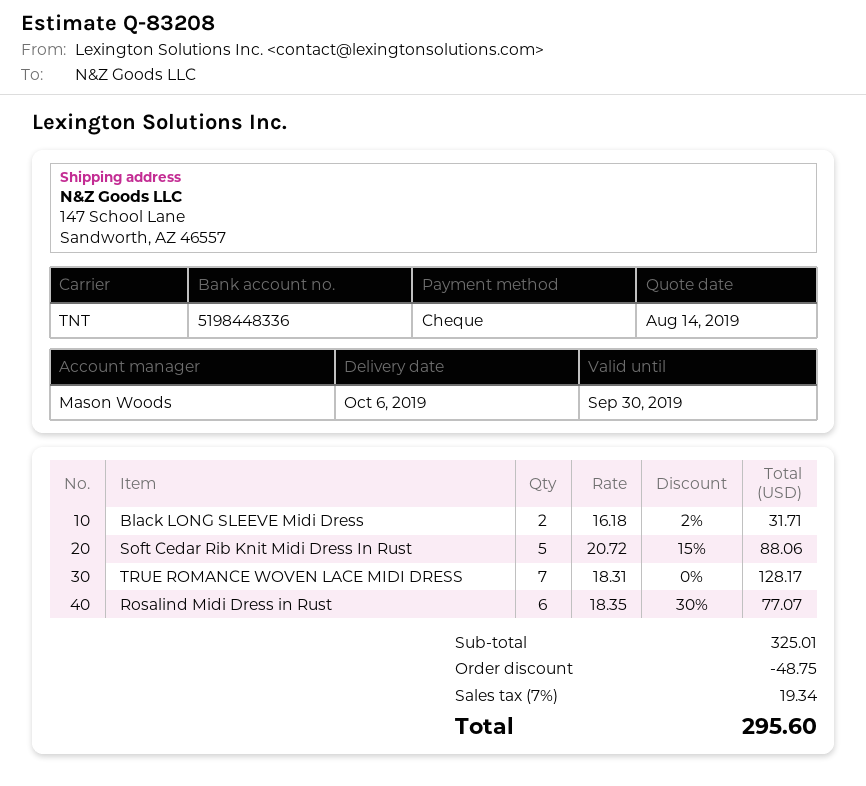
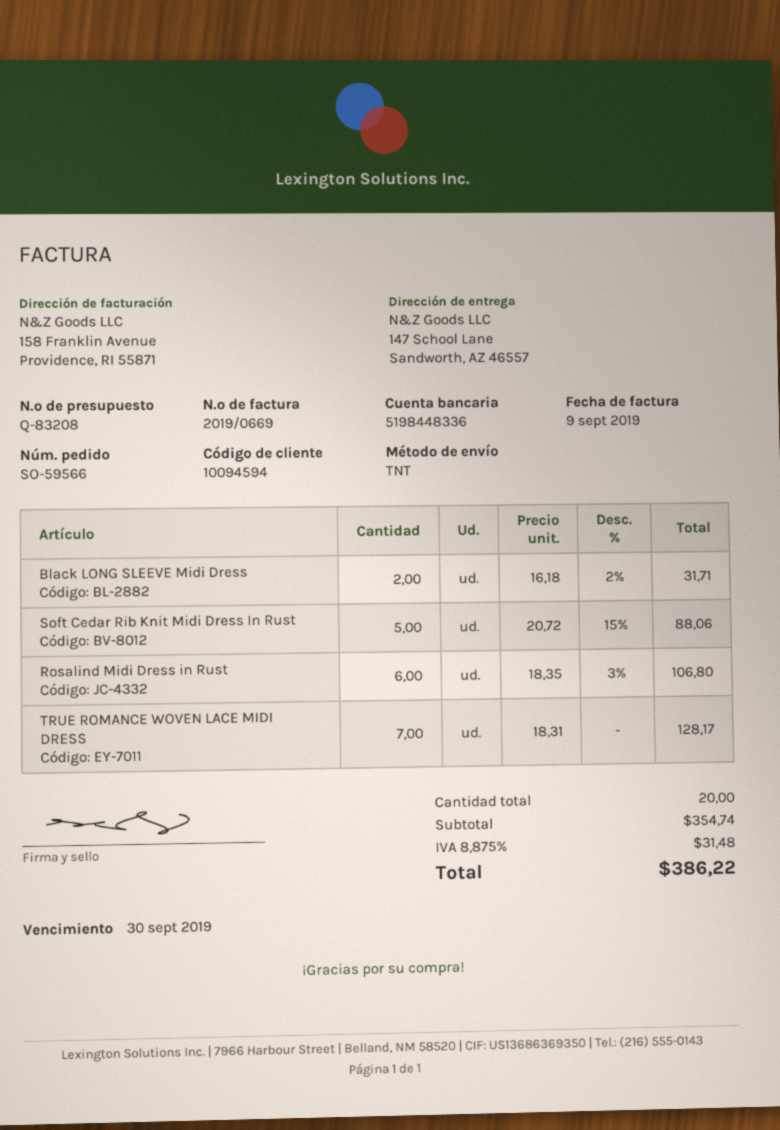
Rosalind Midi Dress in Rust: 6 x 18.35 - 30% = 77.07 -> 6 x 18.35 - 3% = 106.80
subtotal: 325.01 -> 354.74
discount: 48.75 -> none
tax: 7% = 19.34 -> 8.875% = 31.48
total: 295.60 -> 386.22

